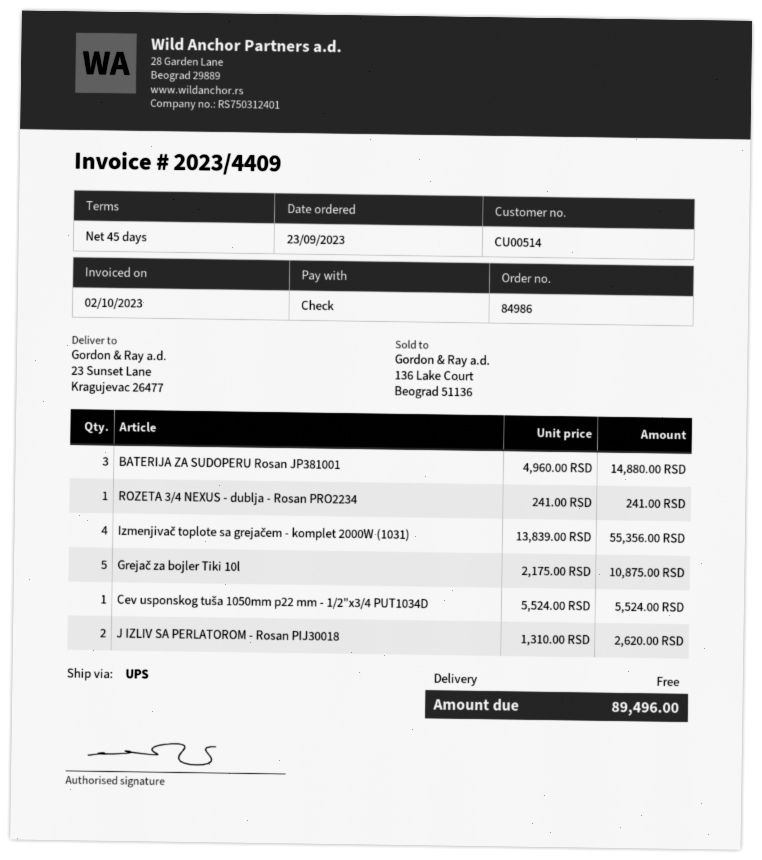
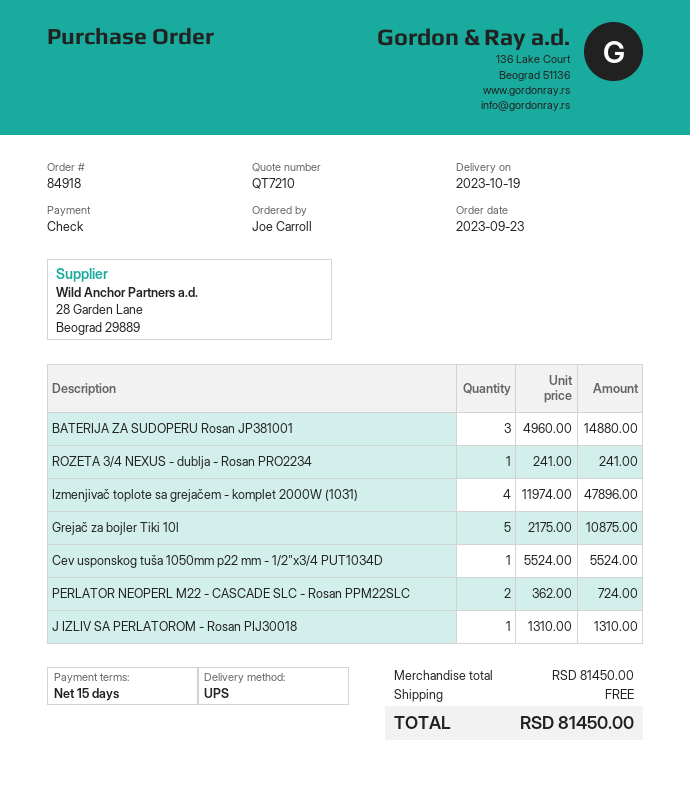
order number: 84986 -> 84918
payment terms: 45 days -> 15 days
Izmenjivač toplote sa grejačem - komplet 2000W (1031): 4 x 13839.00 = 55356.00 -> 4 x 11974.00 = 47896.00
J IZLIV SA PERLATOROM - Rosan PIJ30018: 2 x 1310.00 = 2620.00 -> 1 x 1310.00 = 1310.00
PERLATOR NEOPERL M22 - CASCADE SLC - Rosan PPM22SLC: none -> 2 x 362.00 = 724.00
total: 89496.00 -> 81450.00

